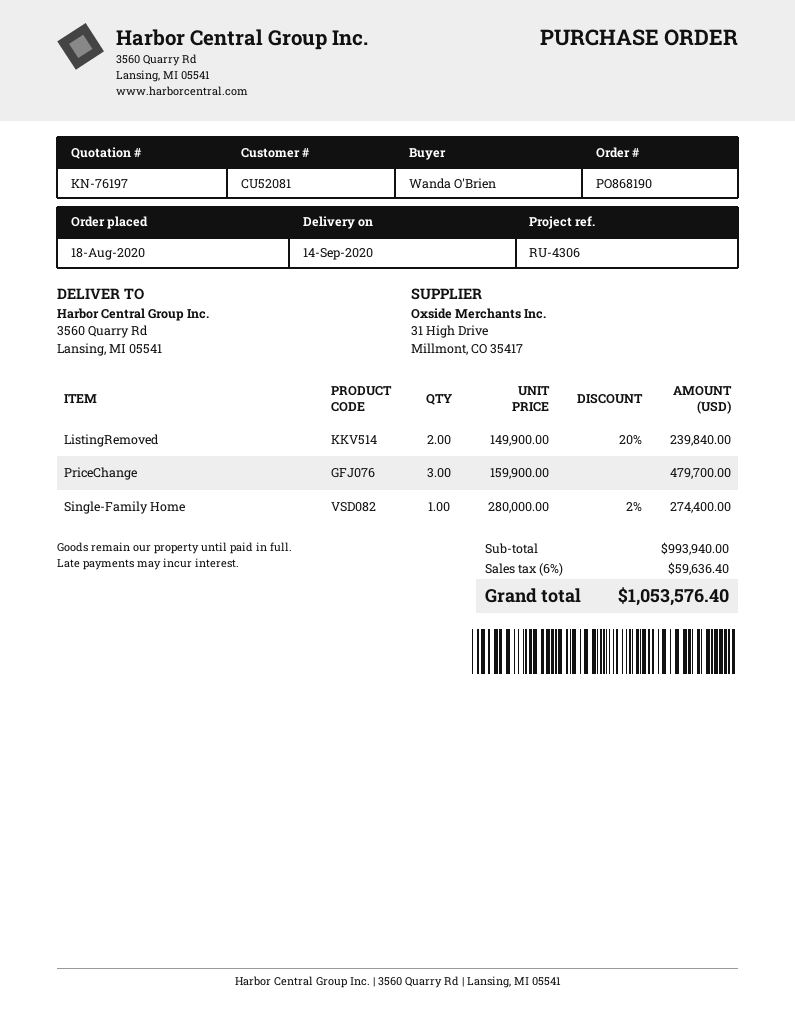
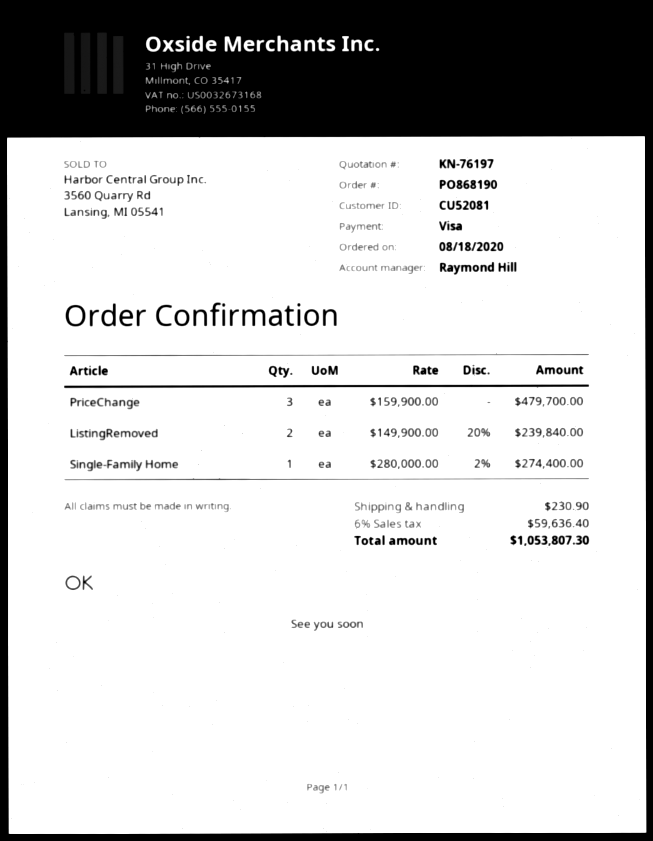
shipping: none -> 230.90
total: 1053576.40 -> 1053807.30

